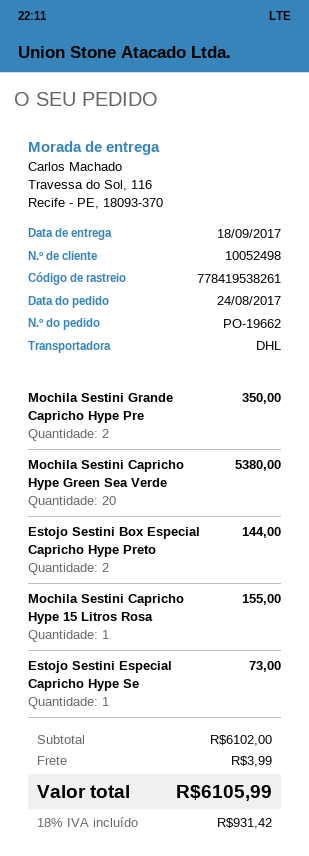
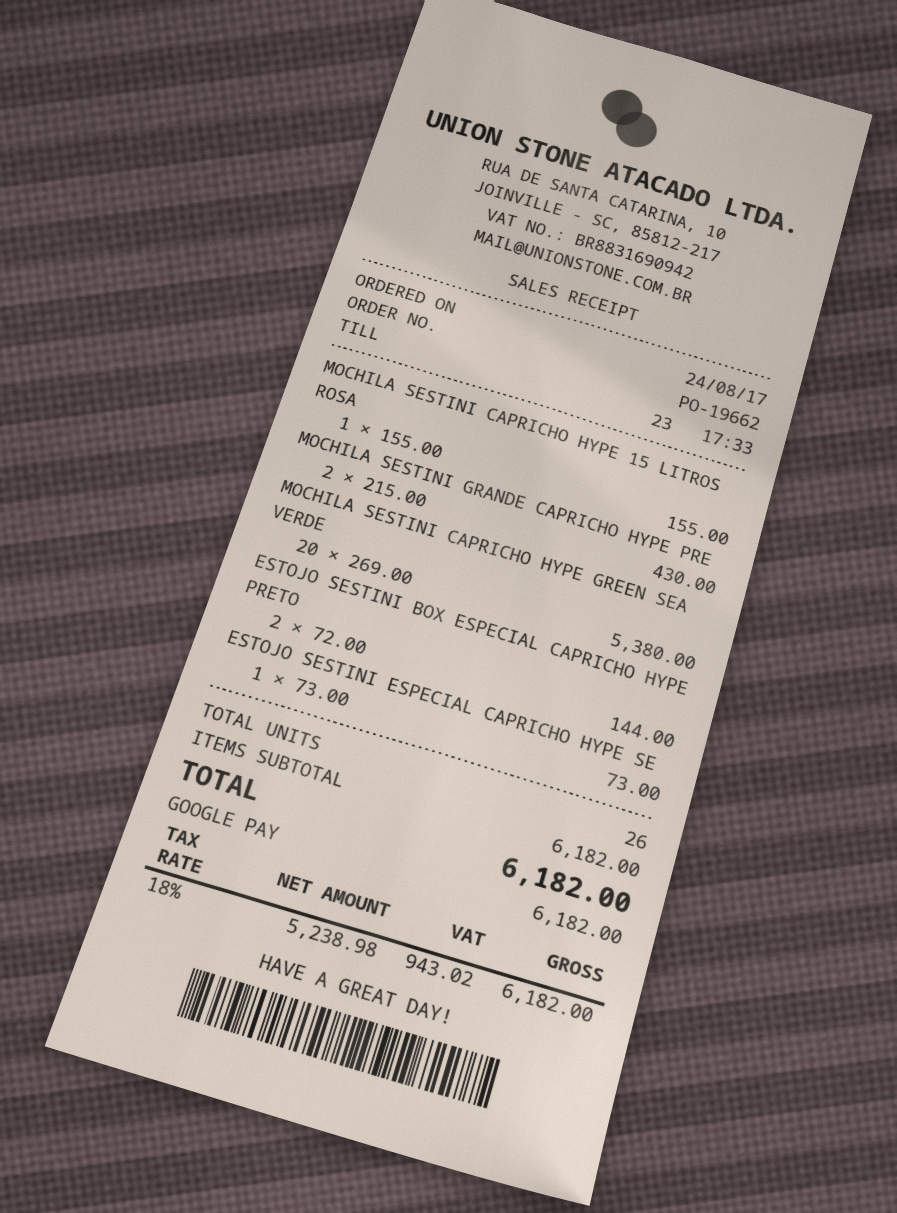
Mochila Sestini Grande Capricho Hype Pre: 2 for 350.00 -> 2 for 430.00
subtotal: 6102.00 -> 6182.00
shipping: 3.99 -> none
tax: 18% = 931.42 -> 18% = 943.02
total: 6105.99 -> 6182.00

